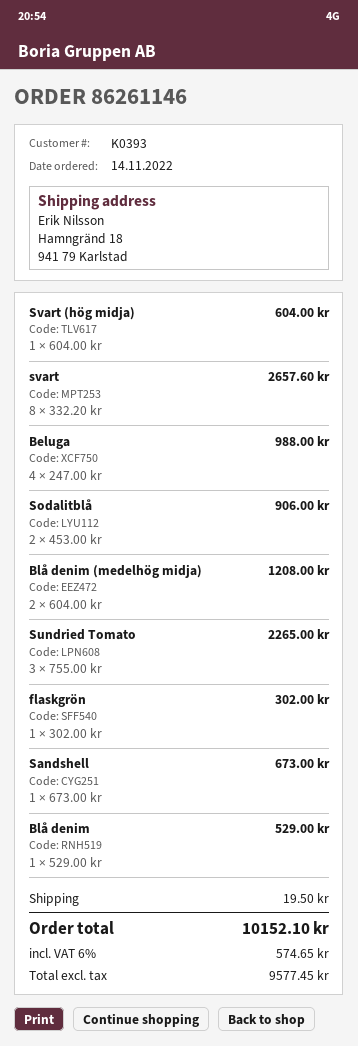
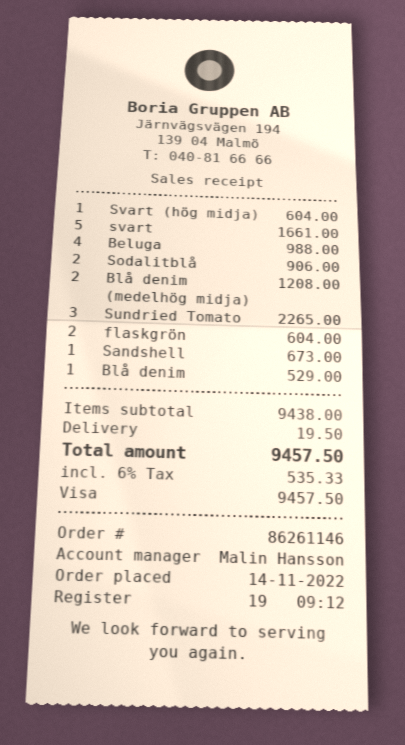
svart: 8 for 2657.60 -> 5 for 1661.00
flaskgrön: 1 for 302.00 -> 2 for 604.00
tax: 6% = 574.65 -> 6% = 535.33
total: 10152.10 -> 9457.50

